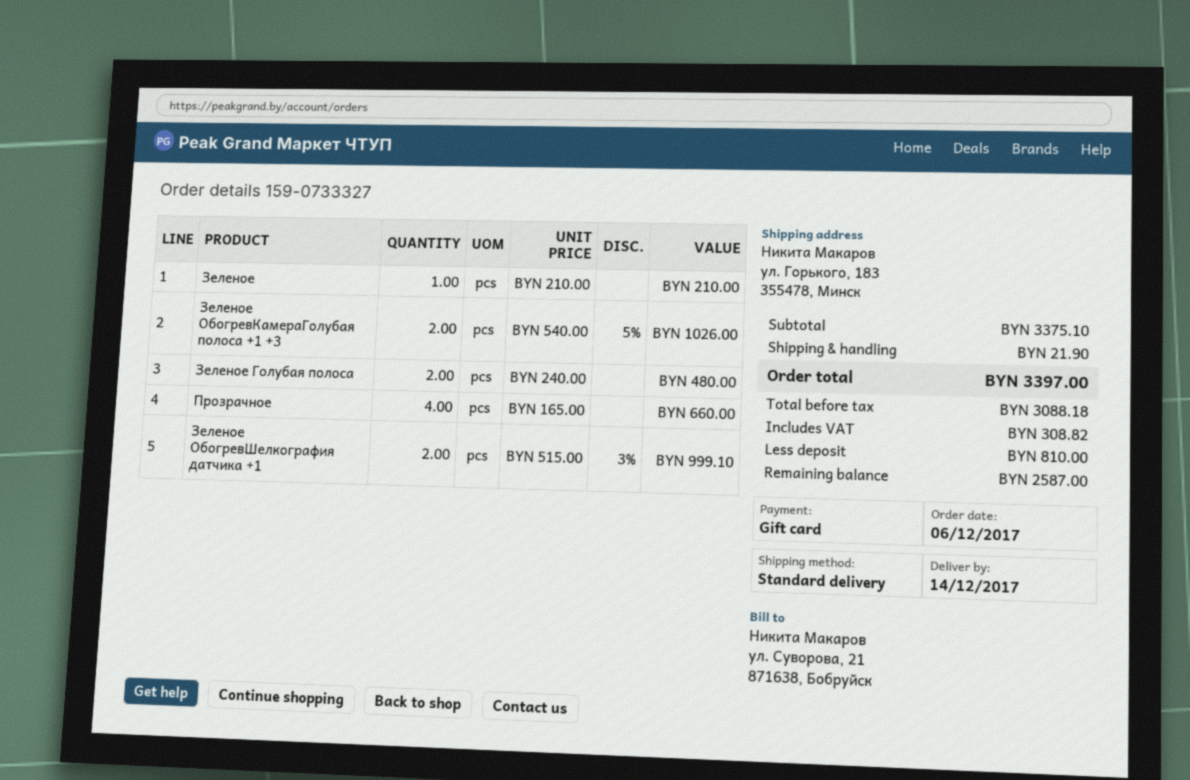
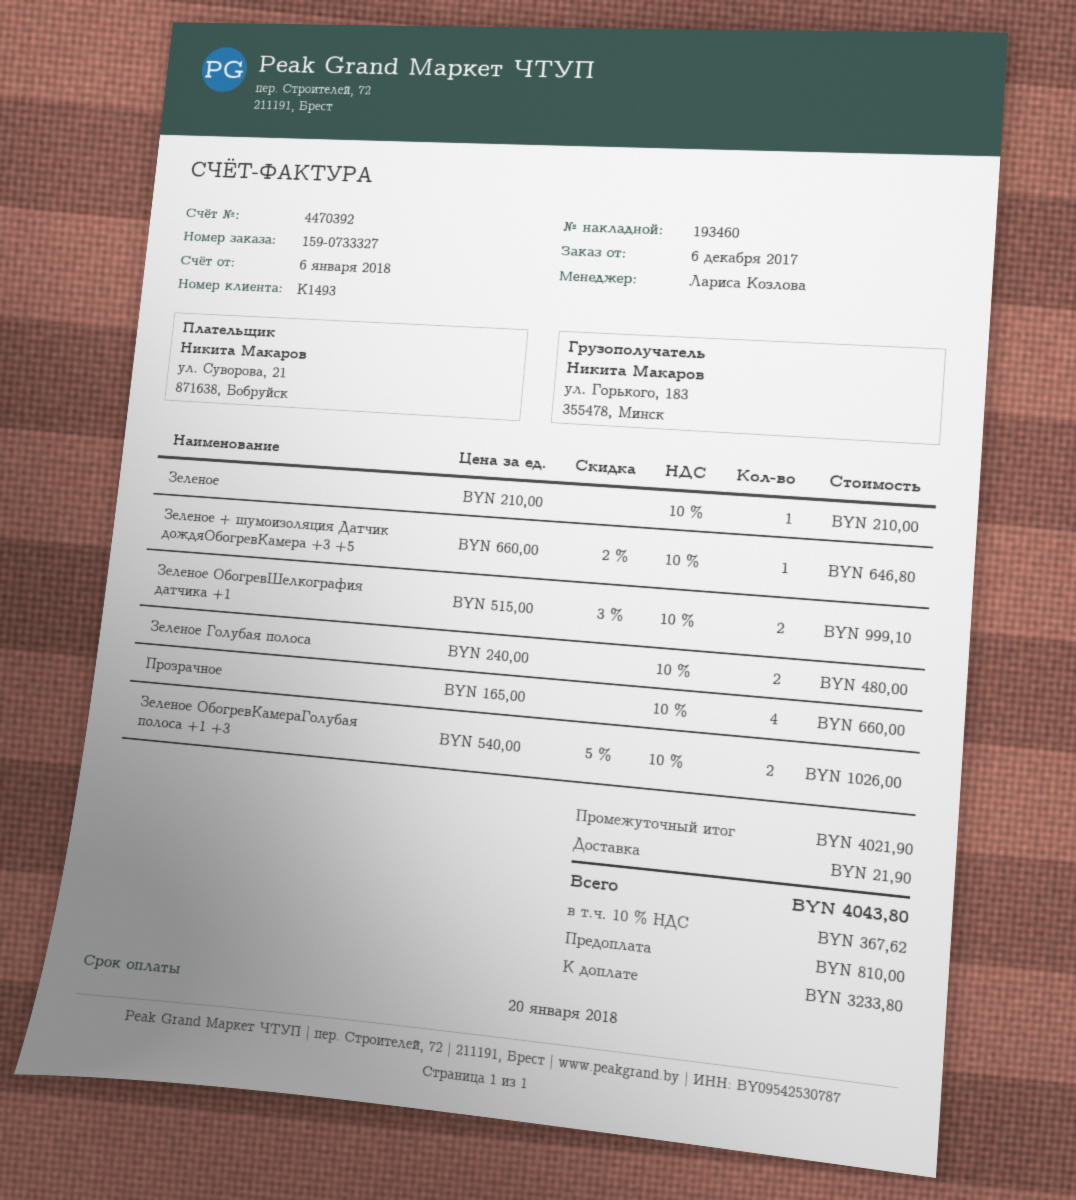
Зеленое + шумоизоляция Датчик дождяОбогревКамера +3 +5: none -> 1 x 660.00 - 2% = 646.80
subtotal: 3375.10 -> 4021.90
tax: 308.82 -> 367.62
total: 3397.00 -> 4043.80
balance: 2587.00 -> 3233.80

